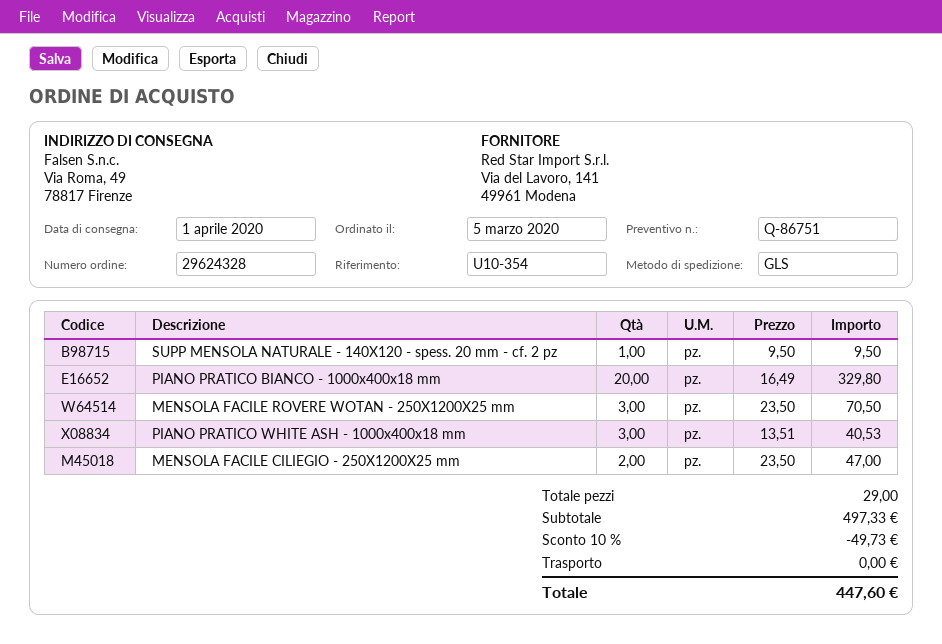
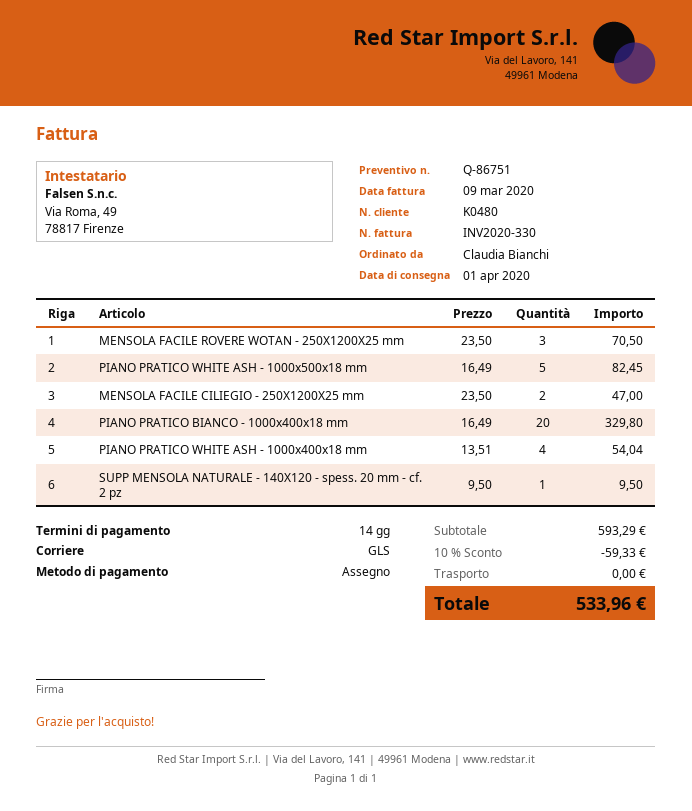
PIANO PRATICO WHITE ASH - 1000x400x18 mm: 3 x 13.51 = 40.53 -> 4 x 13.51 = 54.04
PIANO PRATICO WHITE ASH - 1000x500x18 mm: none -> 5 x 16.49 = 82.45
subtotal: 497.33 -> 593.29
discount: 10% = 49.73 -> 10% = 59.33
total: 447.60 -> 533.96

